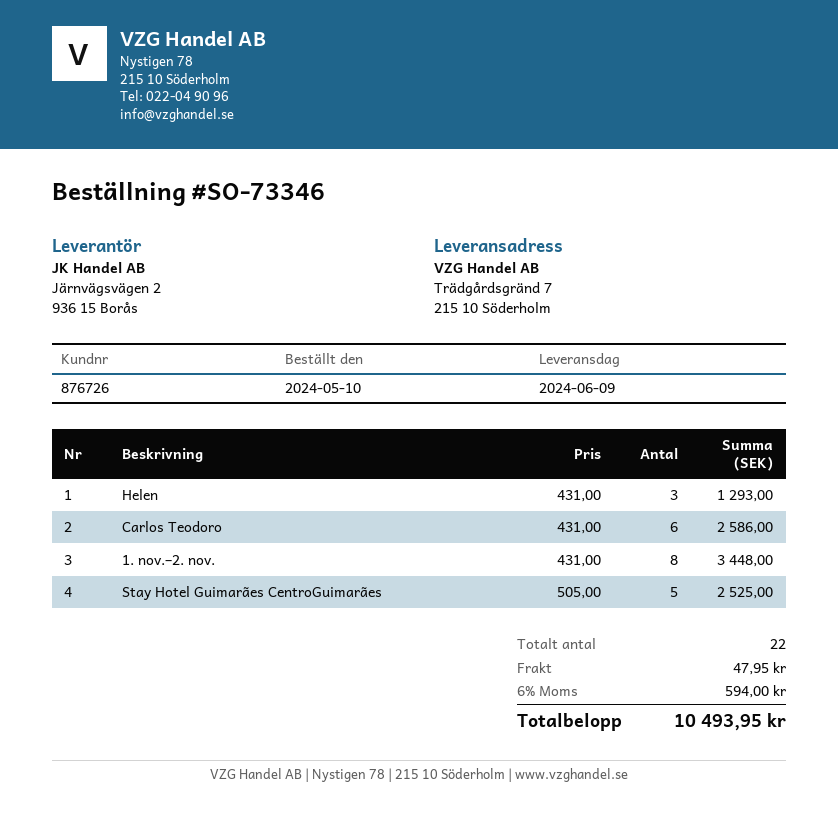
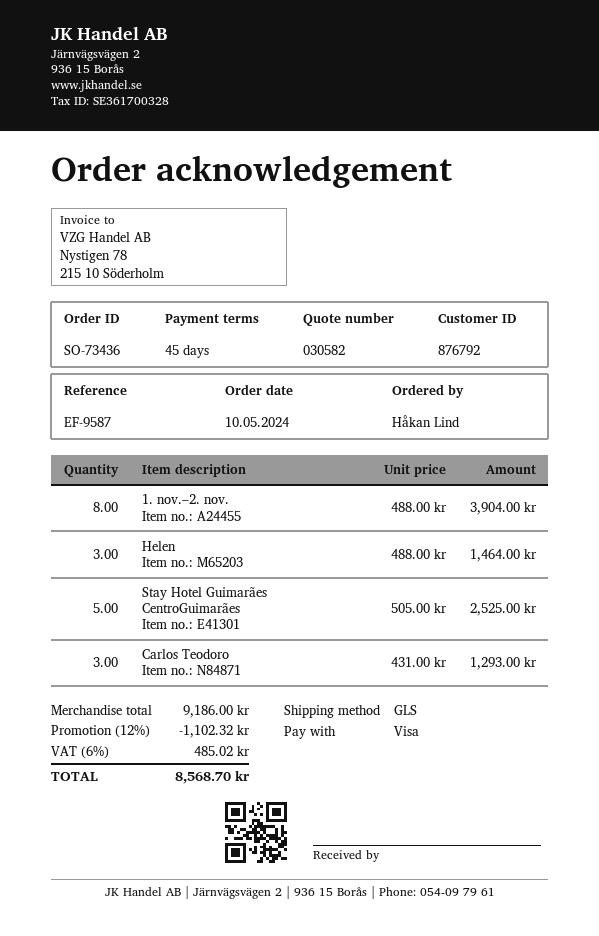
order number: SO-73346 -> SO-73436
customer number: 876726 -> 876792
Helen: 3 x 431.00 = 1293.00 -> 3 x 488.00 = 1464.00
Carlos Teodoro: 6 x 431.00 = 2586.00 -> 3 x 431.00 = 1293.00
1. nov.–2. nov.: 8 x 431.00 = 3448.00 -> 8 x 488.00 = 3904.00
discount: none -> 12% = 1102.32
shipping: 47.95 -> none
tax: 6% = 594.00 -> 6% = 485.02
total: 10493.95 -> 8568.70

